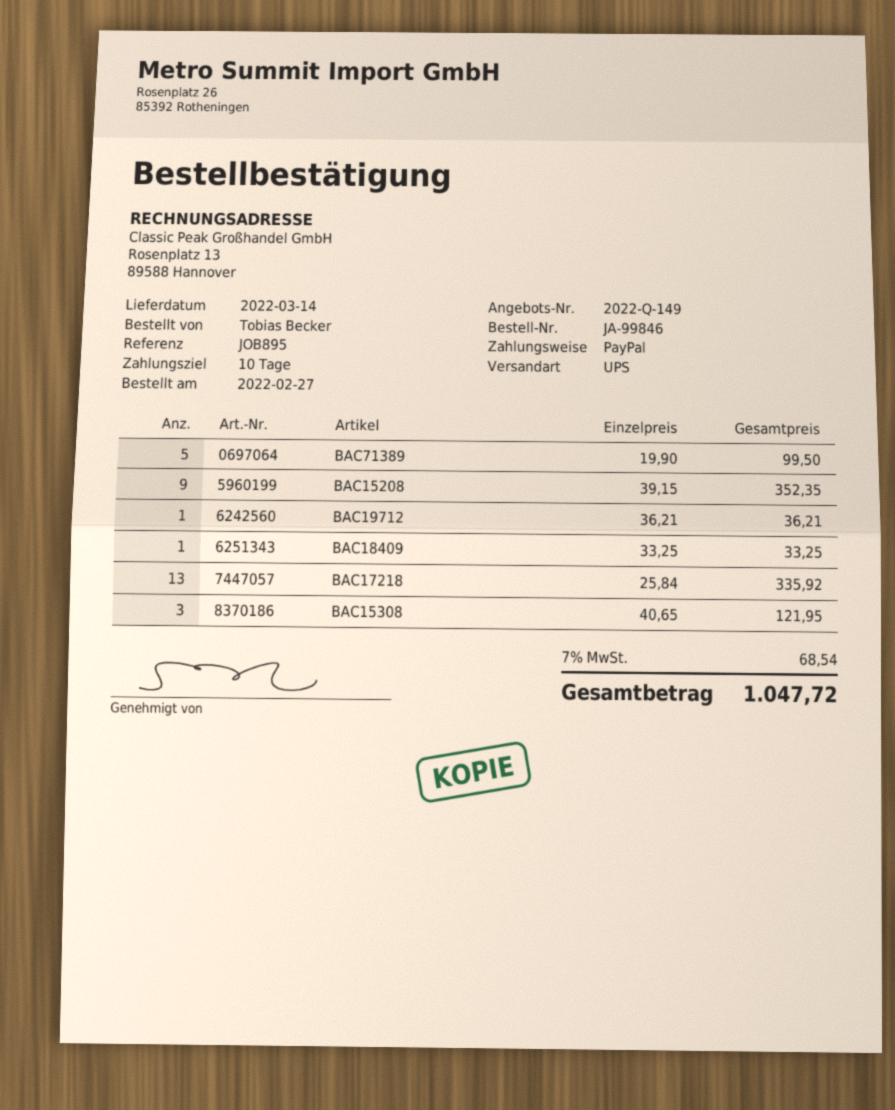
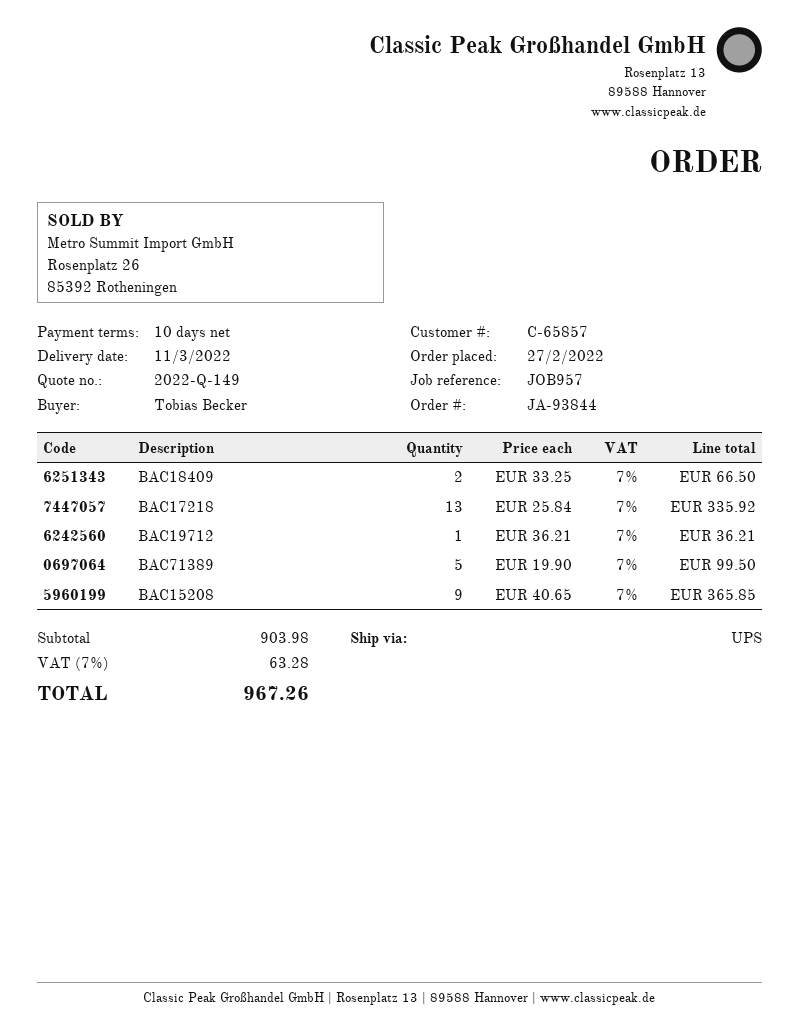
order number: JA-99846 -> JA-93844
delivery date: 2022-03-14 -> 2022-03-11
reference: JOB895 -> JOB957
BAC15208: 9 x 39.15 = 352.35 -> 9 x 40.65 = 365.85
BAC18409: 1 x 33.25 = 33.25 -> 2 x 33.25 = 66.50
BAC15308: 3 x 40.65 = 121.95 -> none
tax: 7% = 68.54 -> 7% = 63.28
total: 1047.72 -> 967.26

